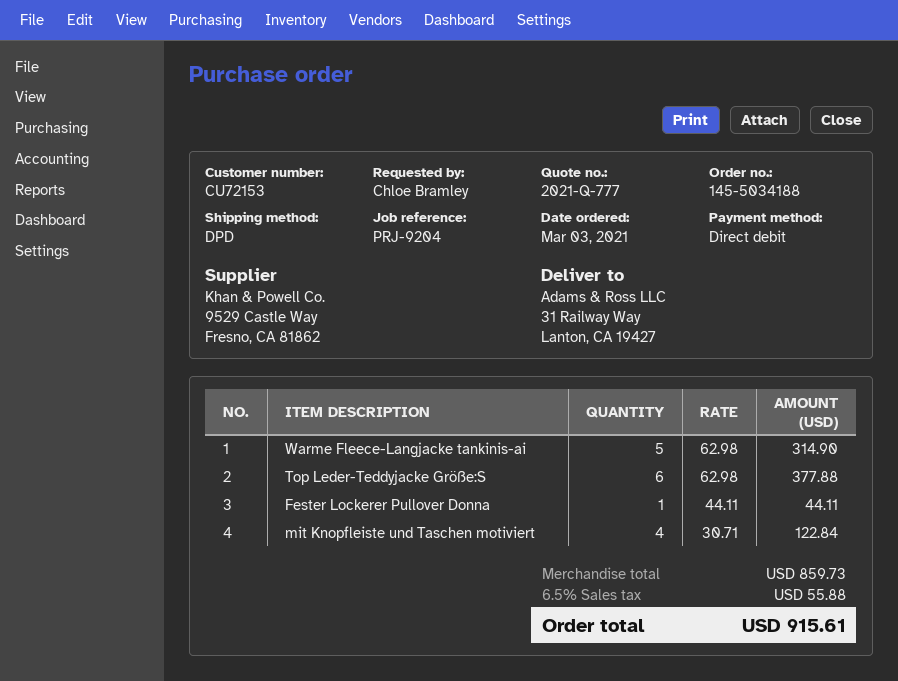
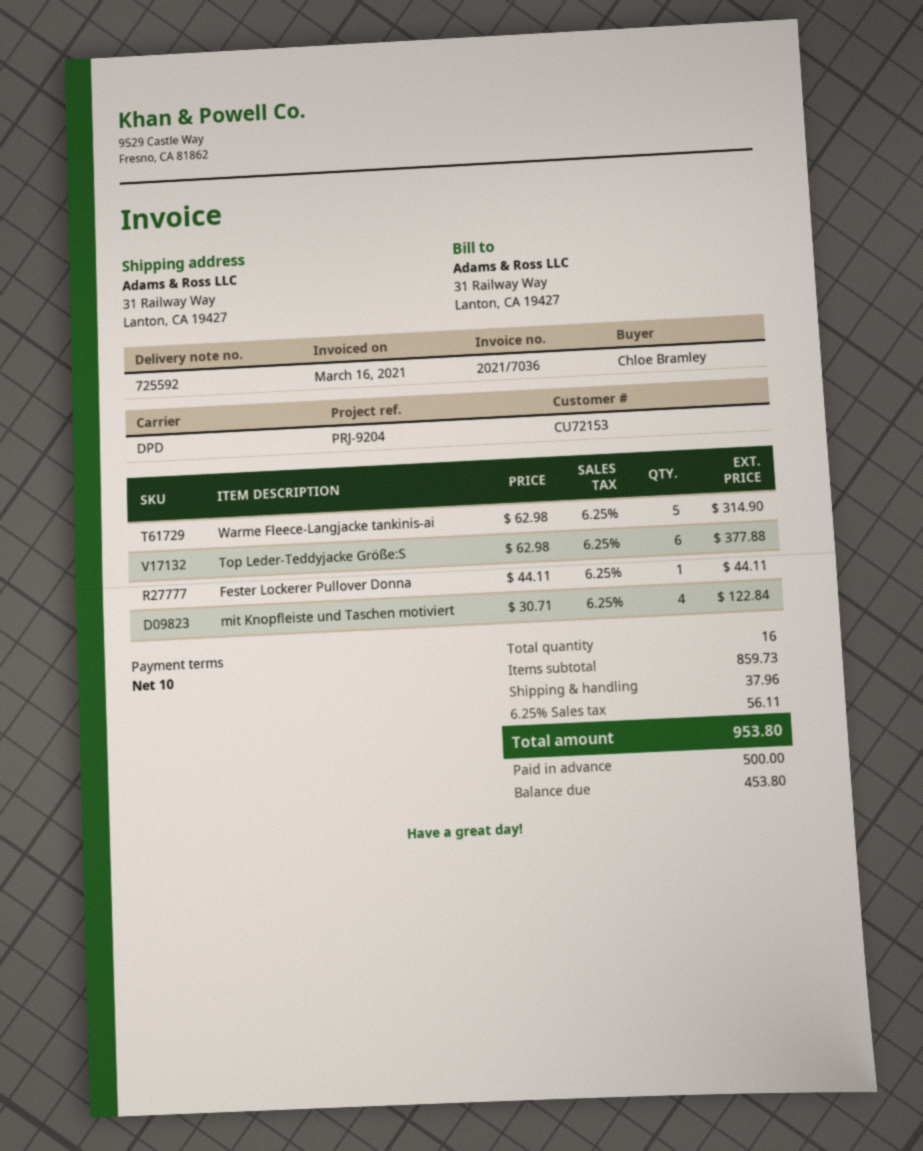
shipping: none -> 37.96
tax: 6.5% = 55.88 -> 6.25% = 56.11
total: 915.61 -> 953.80

